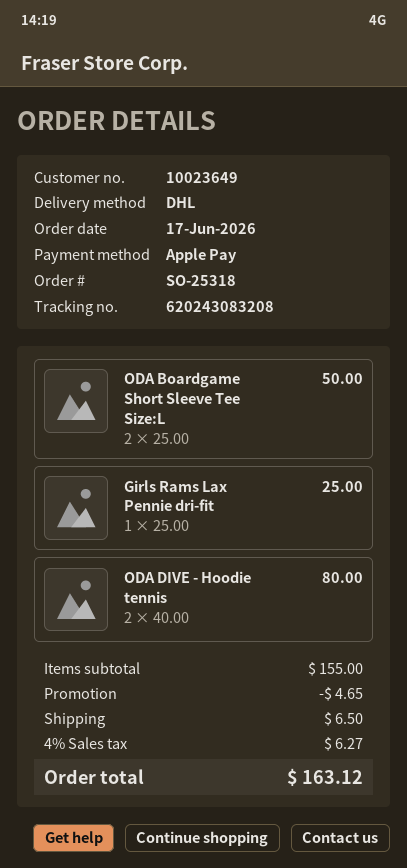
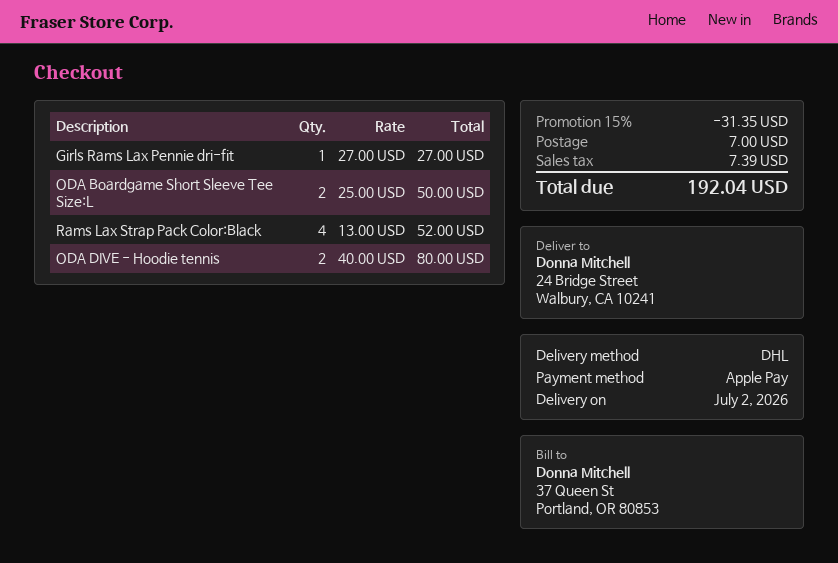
Girls Rams Lax Pennie dri-fit: 1 x 25.00 = 25.00 -> 1 x 27.00 = 27.00
Rams Lax Strap Pack Color:Black: none -> 4 x 13.00 = 52.00
discount: 4.65 -> 31.35
shipping: 6.50 -> 7.00
tax: 6.27 -> 7.39
total: 163.12 -> 192.04

